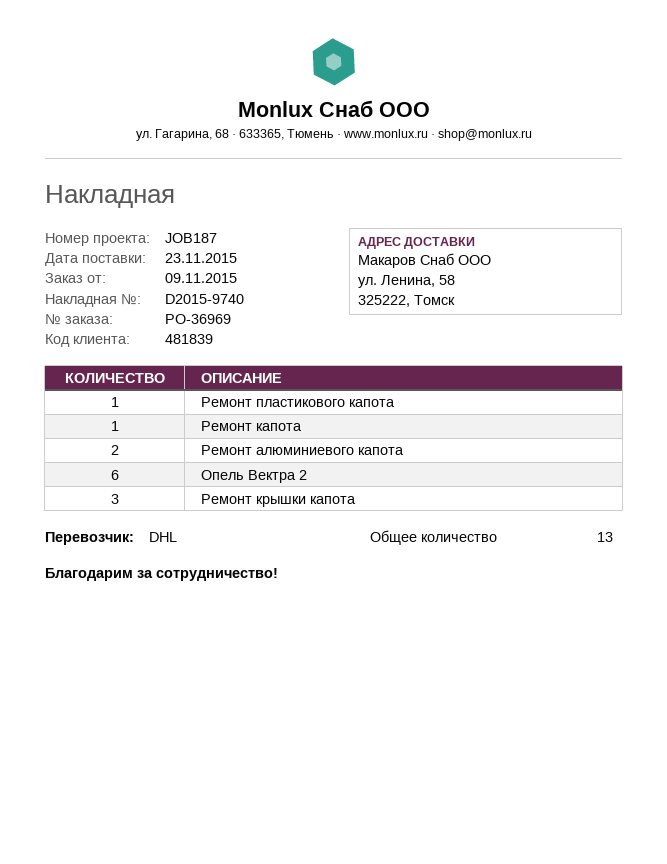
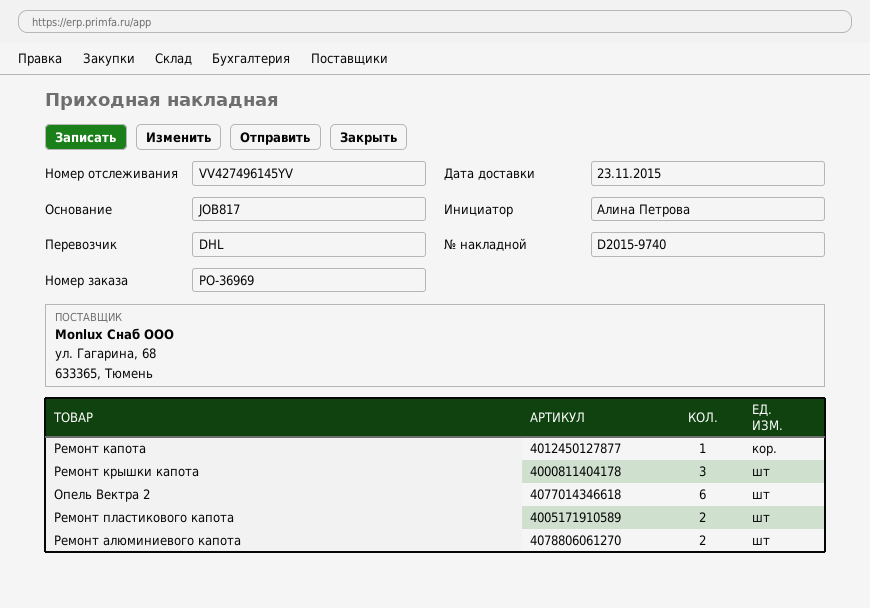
reference: JOB187 -> JOB817
Ремонт пластикового капота: 1 -> 2

